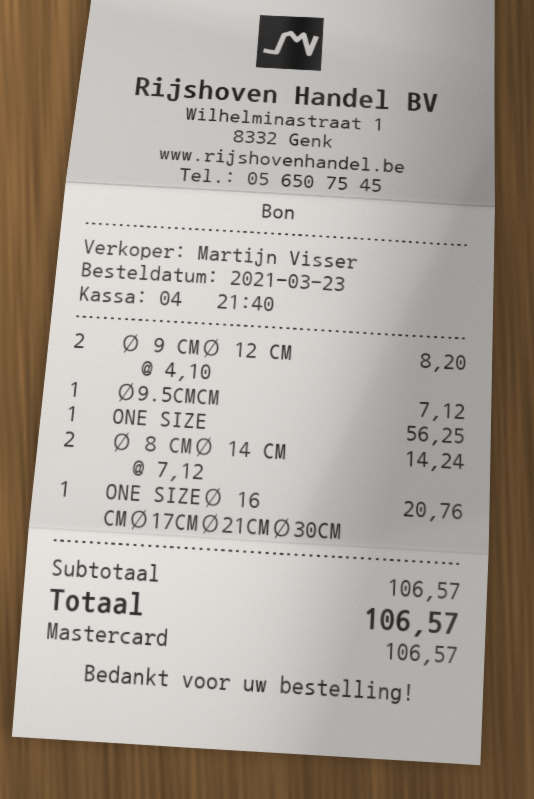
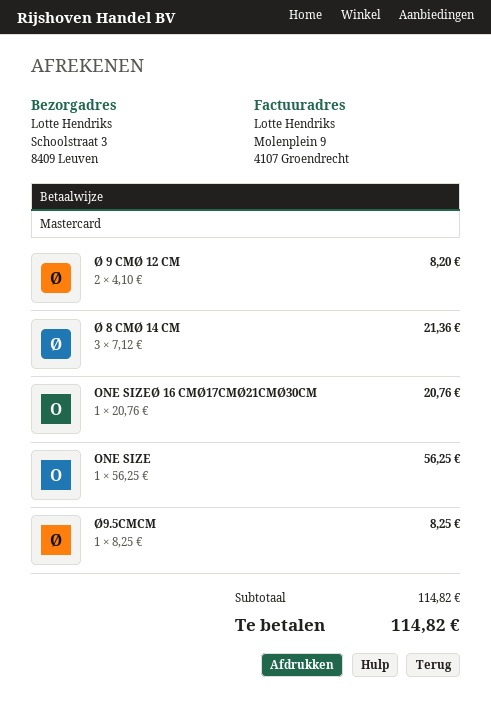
Ø9.5CMCM: 1 x 7.12 = 7.12 -> 1 x 8.25 = 8.25
Ø 8 CMØ 14 CM: 2 x 7.12 = 14.24 -> 3 x 7.12 = 21.36
subtotal: 106.57 -> 114.82
total: 106.57 -> 114.82

